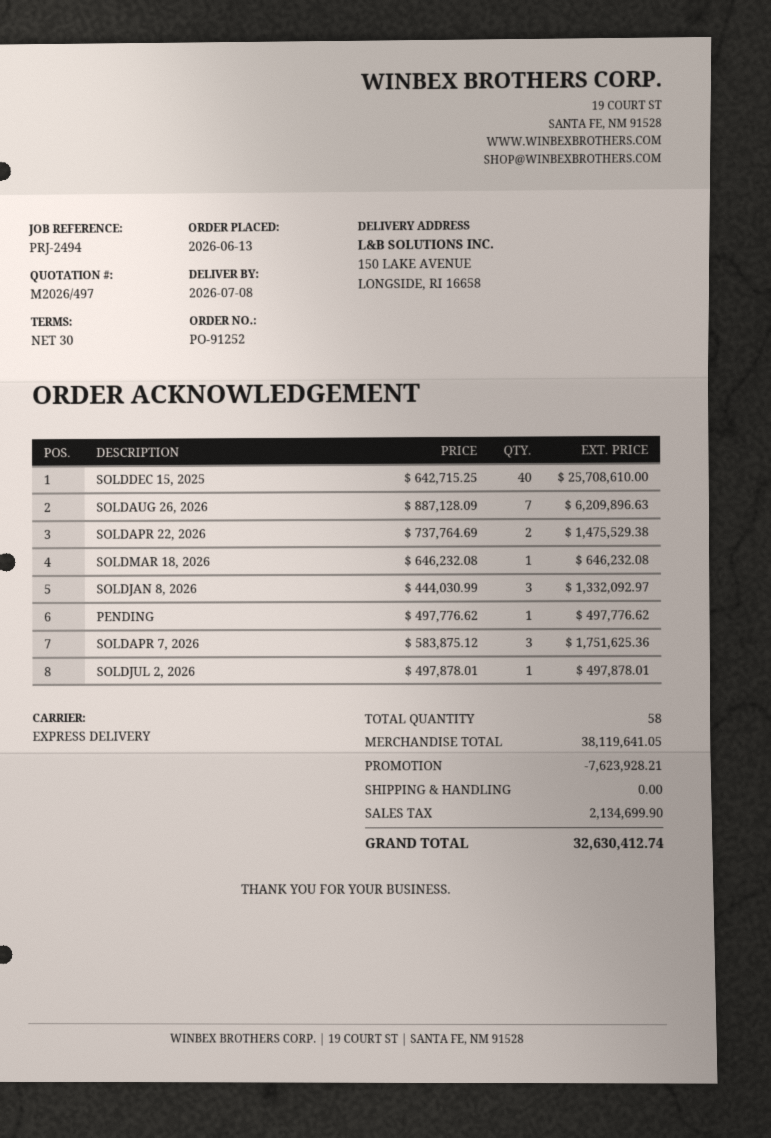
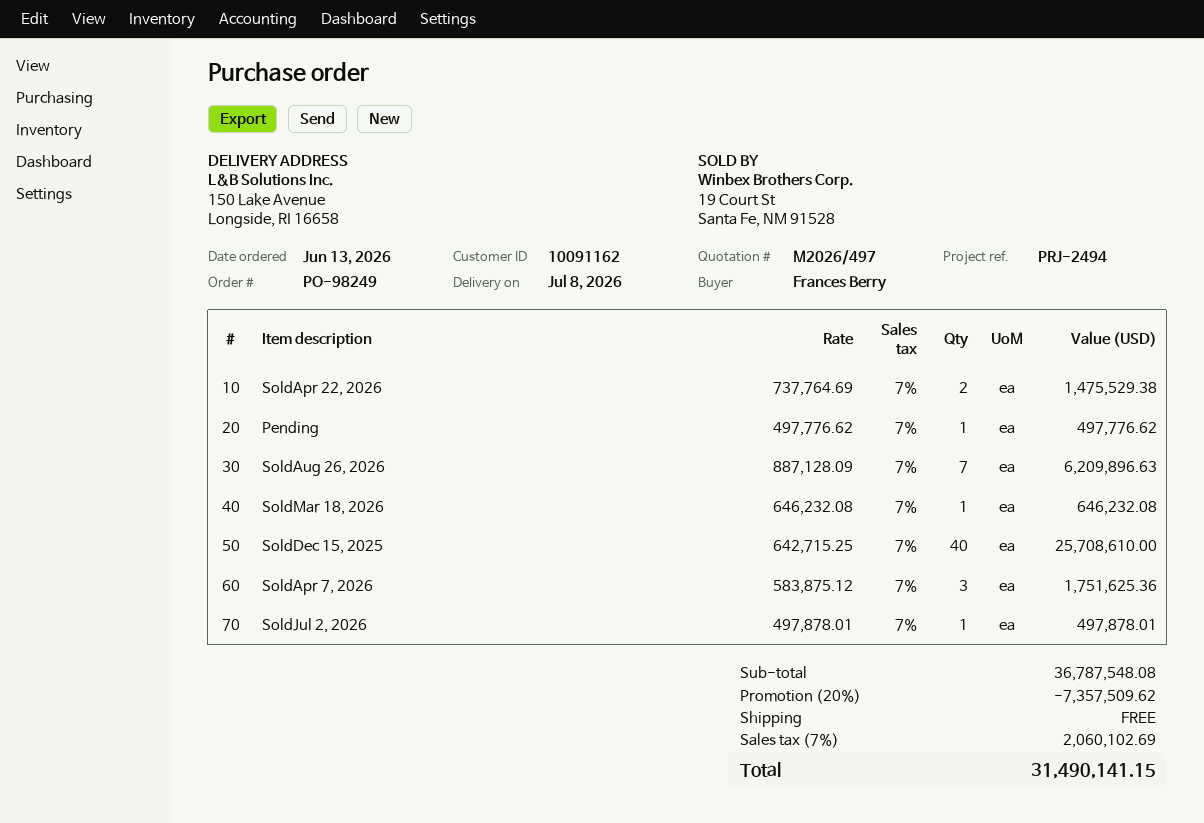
order number: PO-91252 -> PO-98249
SOLDJAN 8, 2026: 3 x 444030.99 = 1332092.97 -> none
subtotal: 38119641.05 -> 36787548.08
discount: 7623928.21 -> 7357509.62
tax: 2134699.90 -> 2060102.69
total: 32630412.74 -> 31490141.15

